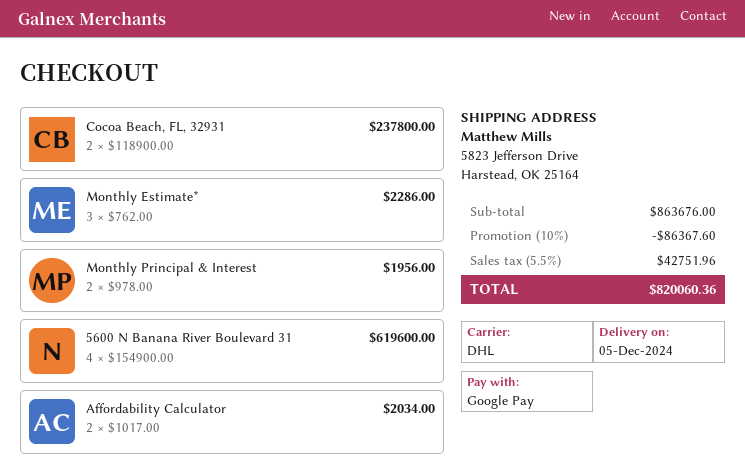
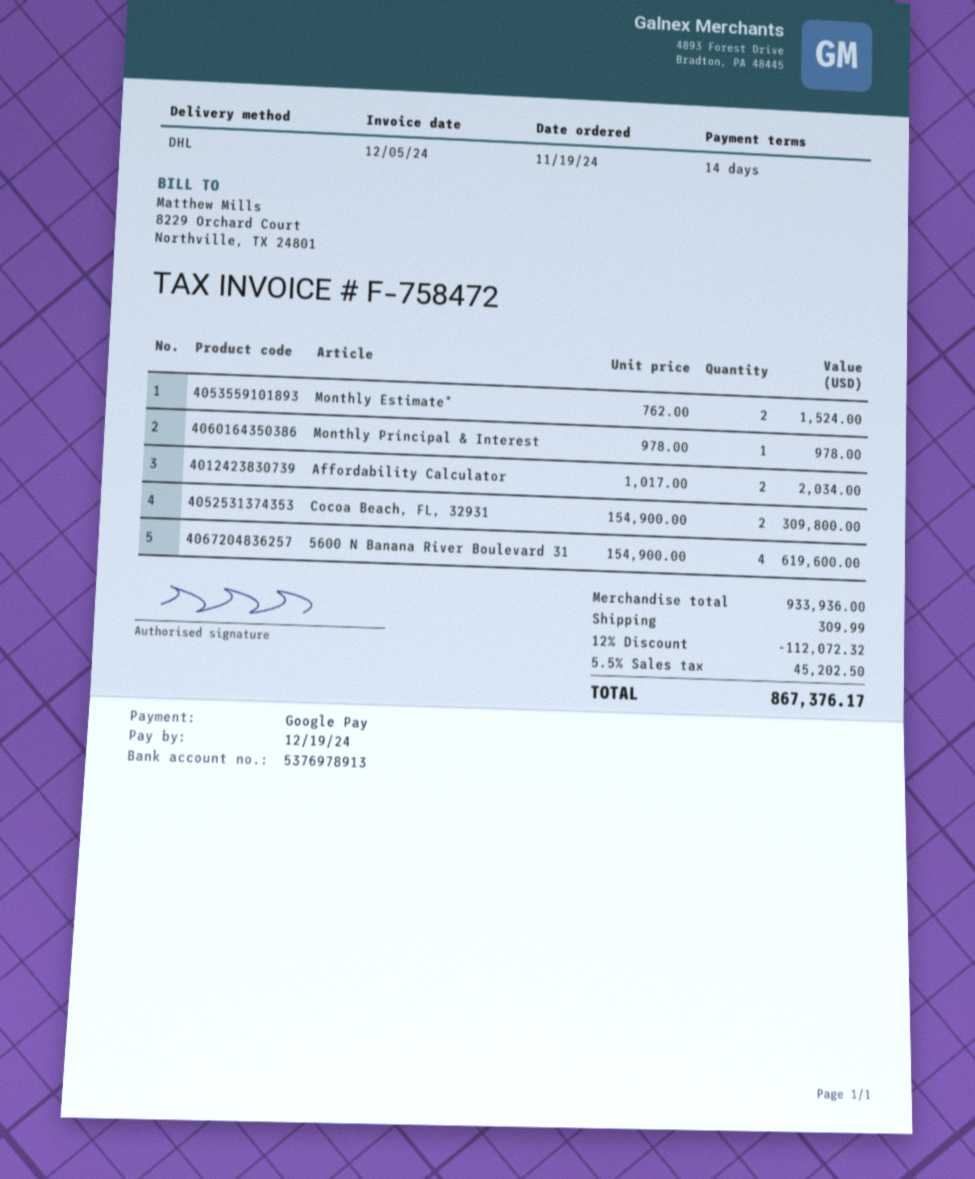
Cocoa Beach, FL, 32931: 2 x 118900.00 = 237800.00 -> 2 x 154900.00 = 309800.00
Monthly Estimate*: 3 x 762.00 = 2286.00 -> 2 x 762.00 = 1524.00
Monthly Principal & Interest: 2 x 978.00 = 1956.00 -> 1 x 978.00 = 978.00
subtotal: 863676.00 -> 933936.00
discount: 10% = 86367.60 -> 12% = 112072.32
shipping: none -> 309.99
tax: 5.5% = 42751.96 -> 5.5% = 45202.50
total: 820060.36 -> 867376.17

